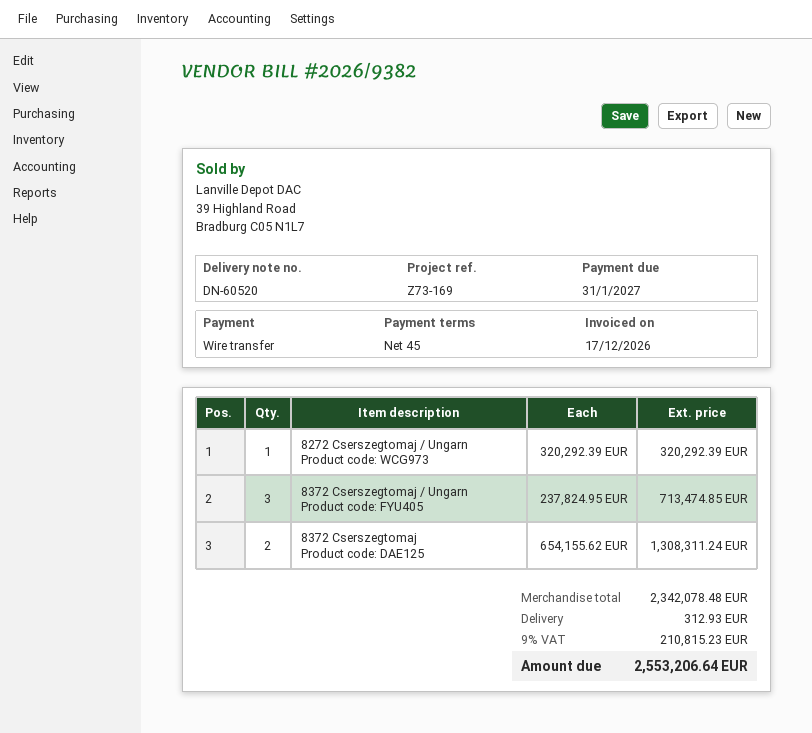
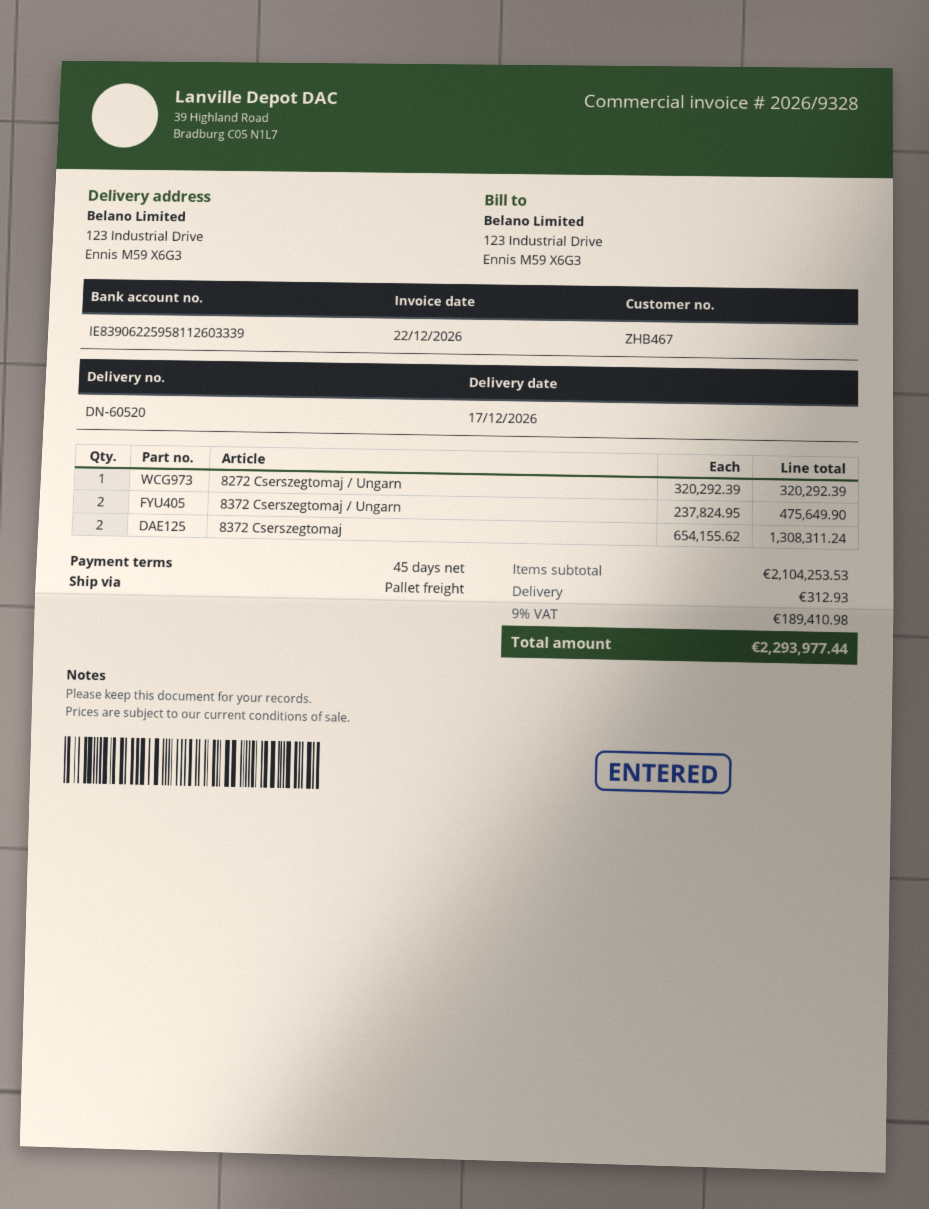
invoice number: 2026/9382 -> 2026/9328
invoice date: 2026-12-17 -> 2026-12-22
8372 Cserszegtomaj / Ungarn: 3 x 237824.95 = 713474.85 -> 2 x 237824.95 = 475649.90
subtotal: 2342078.48 -> 2104253.53
tax: 9% = 210815.23 -> 9% = 189410.98
total: 2553206.64 -> 2293977.44

